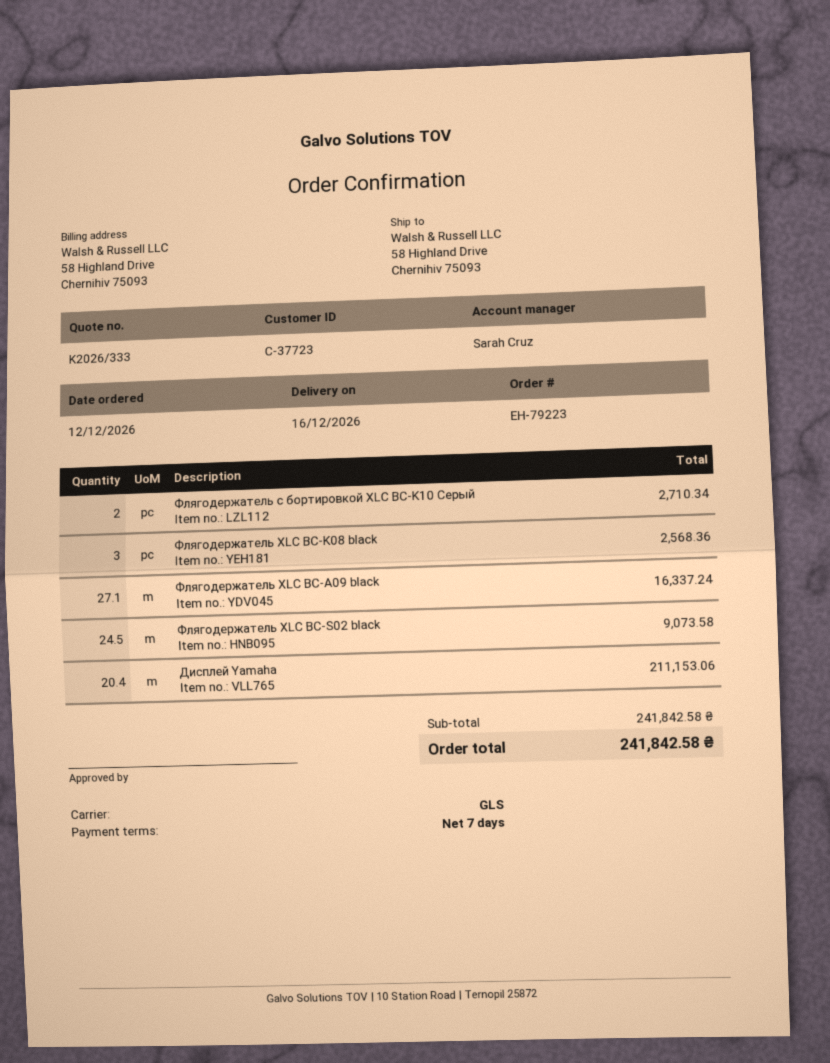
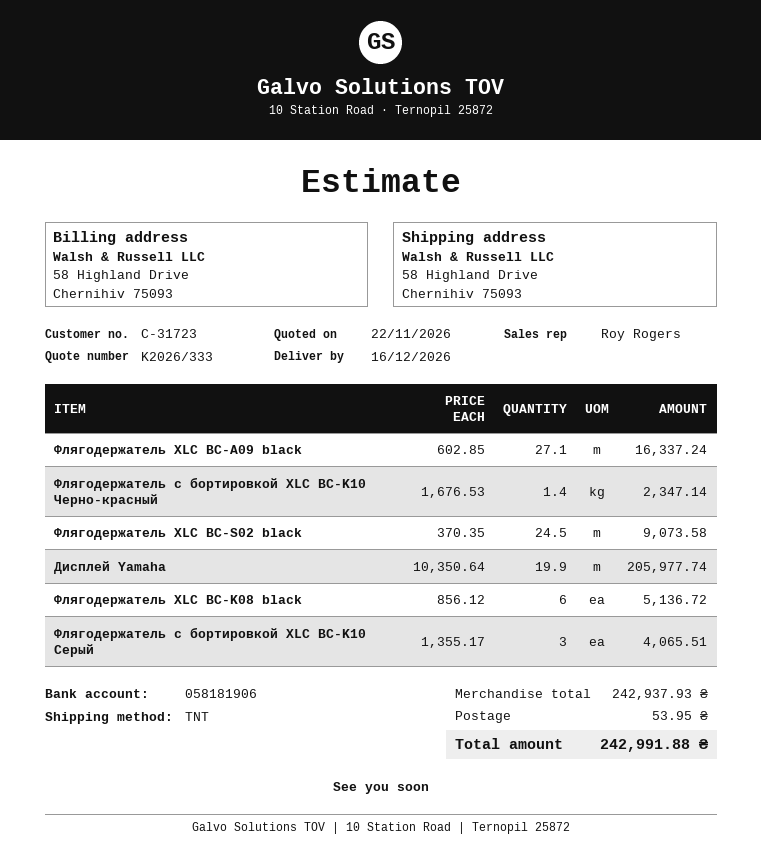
customer number: C-37723 -> C-31723
sales rep: Sarah Cruz -> Roy Rogers
shipping method: GLS -> TNT
Флягодержатель с бортировкой XLC BC-K10 Серый: 2 for 2710.34 -> 3 for 4065.51
Флягодержатель XLC BC-K08 black: 3 for 2568.36 -> 6 for 5136.72
Дисплей Yamaha: 20.4 for 211153.06 -> 19.9 for 205977.74
Флягодержатель с бортировкой XLC BC-K10 Черно-красный: none -> 1.4 for 2347.14
subtotal: 241842.58 -> 242937.93
shipping: none -> 53.95
total: 241842.58 -> 242991.88

